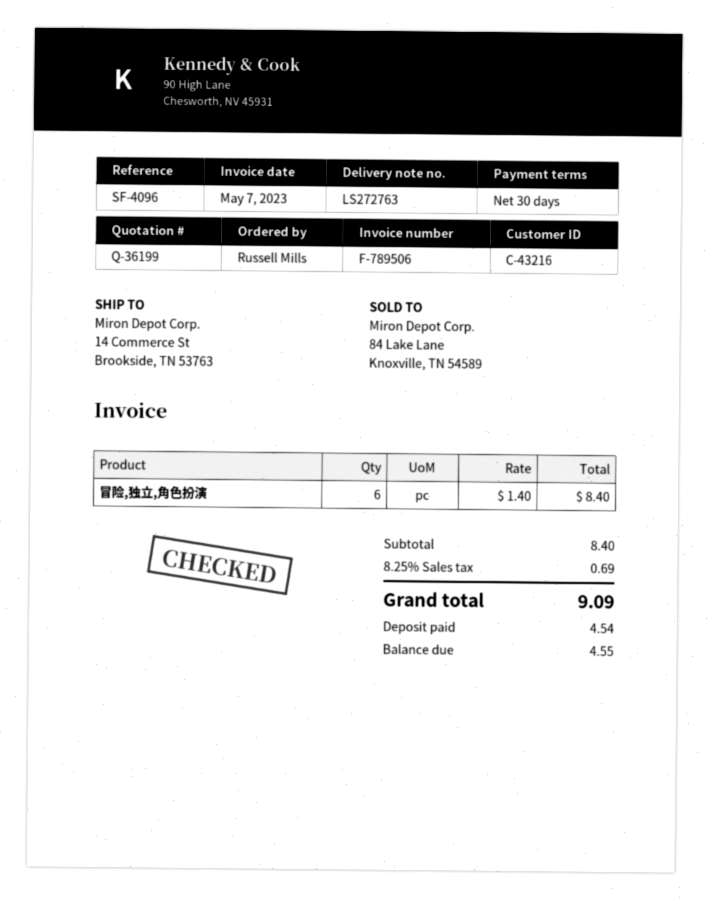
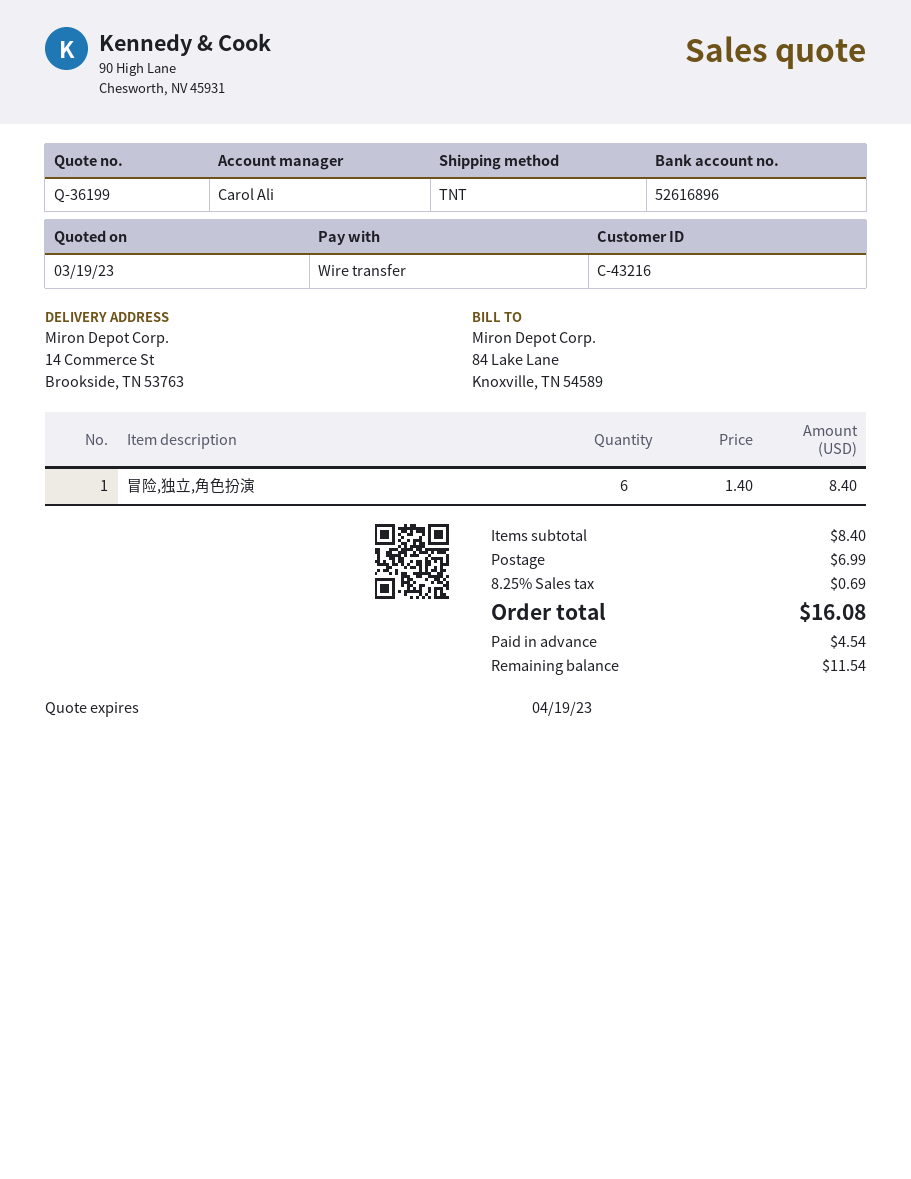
shipping: none -> 6.99
total: 9.09 -> 16.08
balance: 4.55 -> 11.54

